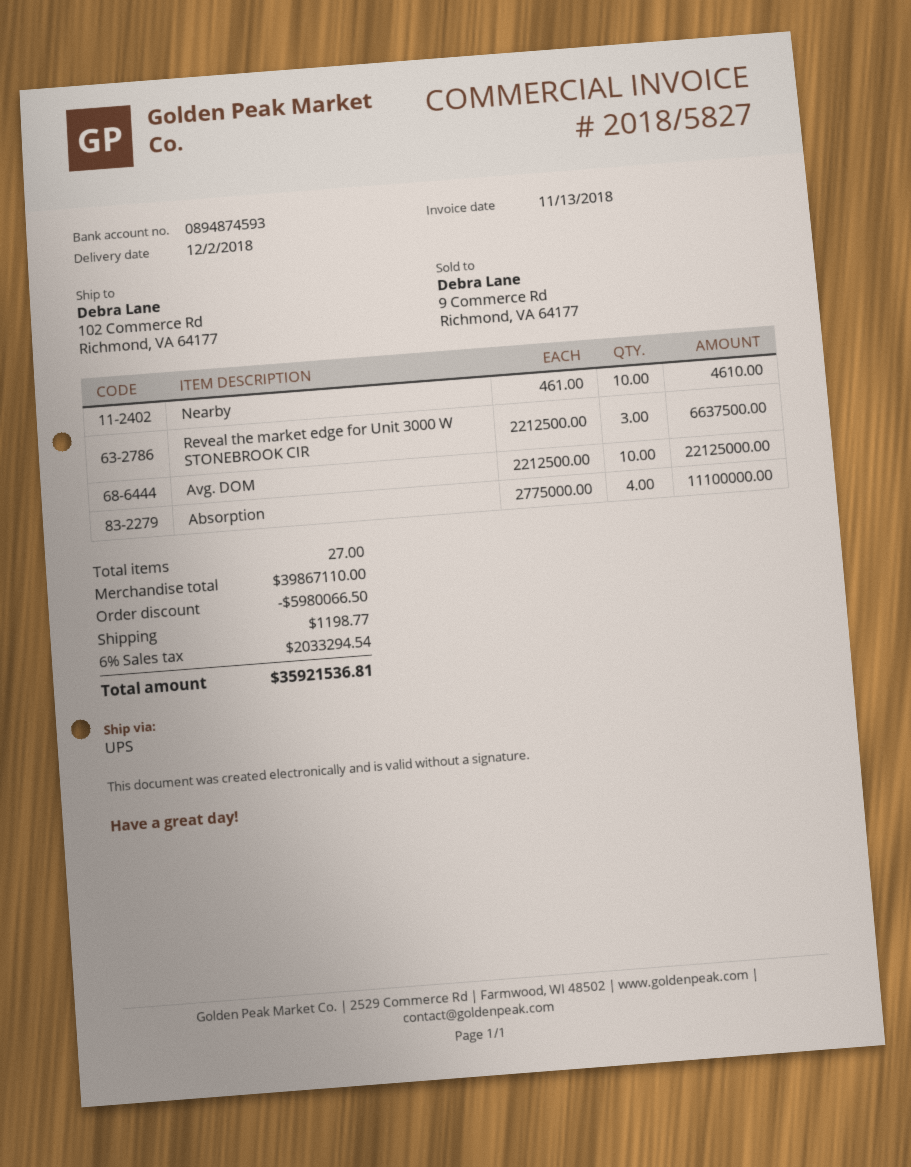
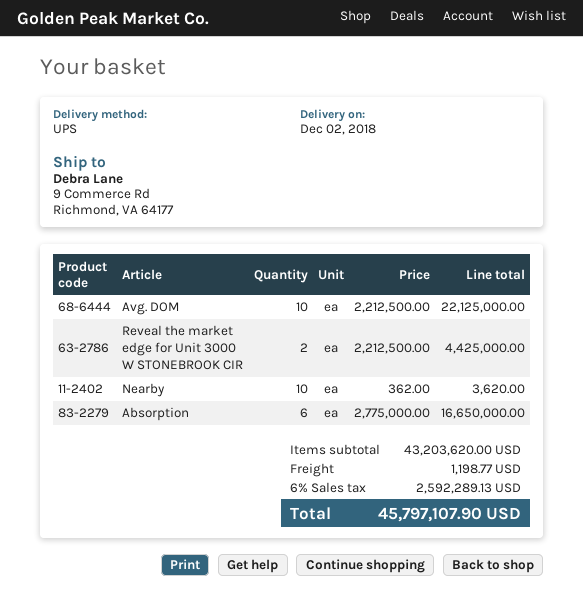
ship to: 102 Commerce Rd, Richmond, VA 64177 -> 9 Commerce Rd, Richmond, VA 64177
Nearby: 10 x 461.00 = 4610.00 -> 10 x 362.00 = 3620.00
Reveal the market edge for Unit 3000 W STONEBROOK CIR: 3 x 2212500.00 = 6637500.00 -> 2 x 2212500.00 = 4425000.00
Absorption: 4 x 2775000.00 = 11100000.00 -> 6 x 2775000.00 = 16650000.00
subtotal: 39867110.00 -> 43203620.00
discount: 5980066.50 -> none
tax: 6% = 2033294.54 -> 6% = 2592289.13
total: 35921536.81 -> 45797107.90

